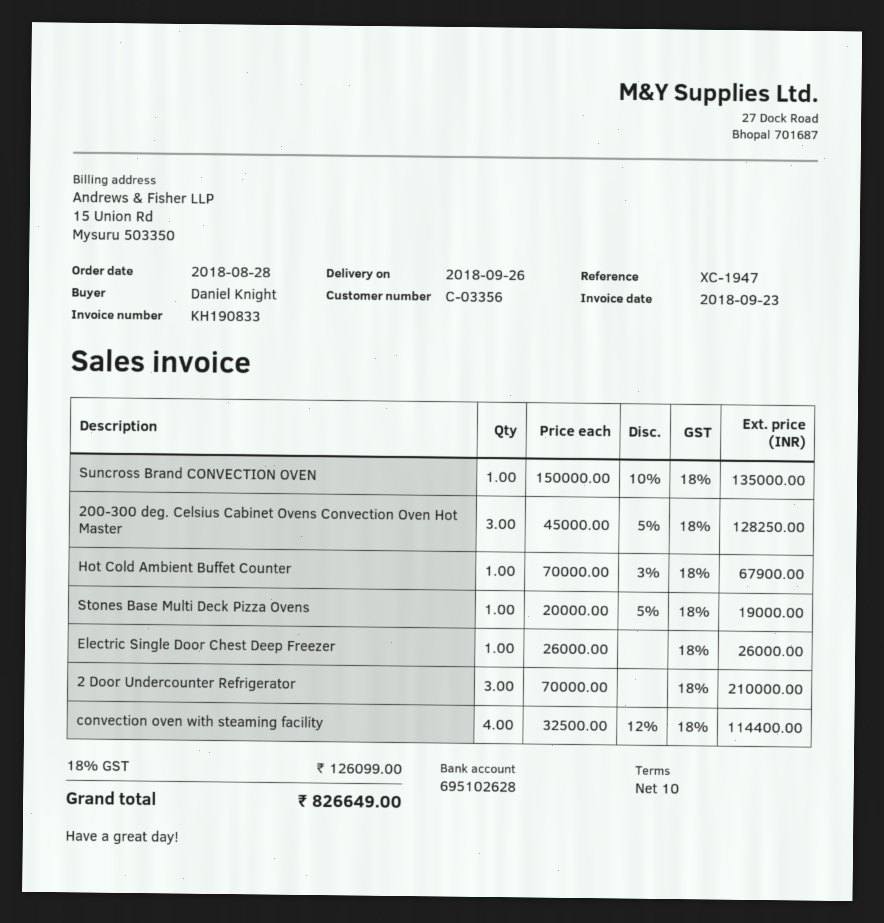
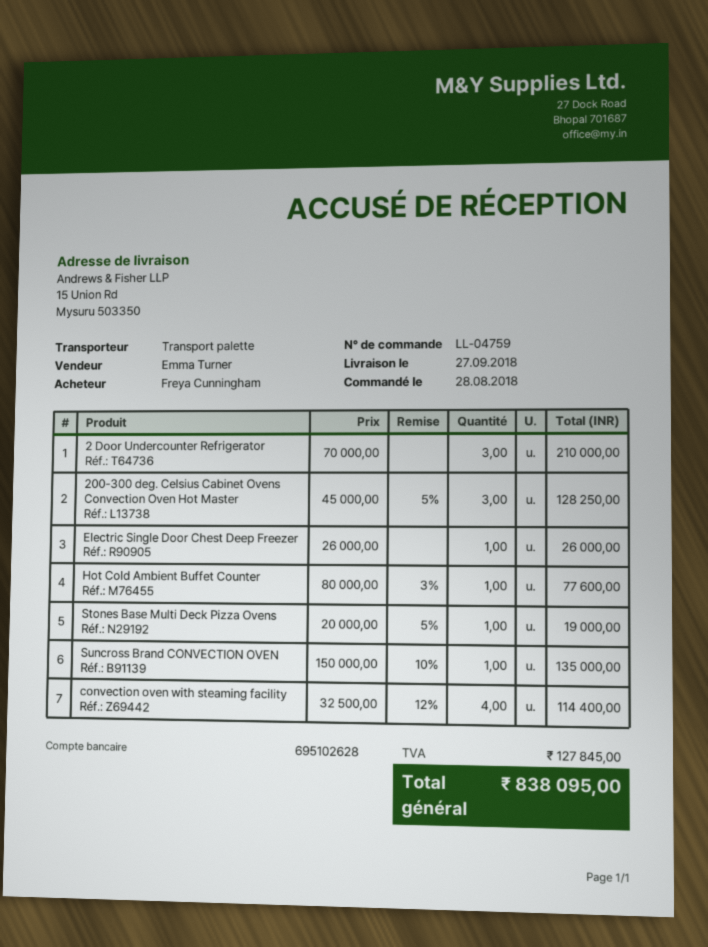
delivery date: 2018-09-26 -> 2018-09-27
ordered by: Daniel Knight -> Freya Cunningham
Hot Cold Ambient Buffet Counter: 1 x 70000.00 - 3% = 67900.00 -> 1 x 80000.00 - 3% = 77600.00
tax: 126099.00 -> 127845.00
total: 826649.00 -> 838095.00

